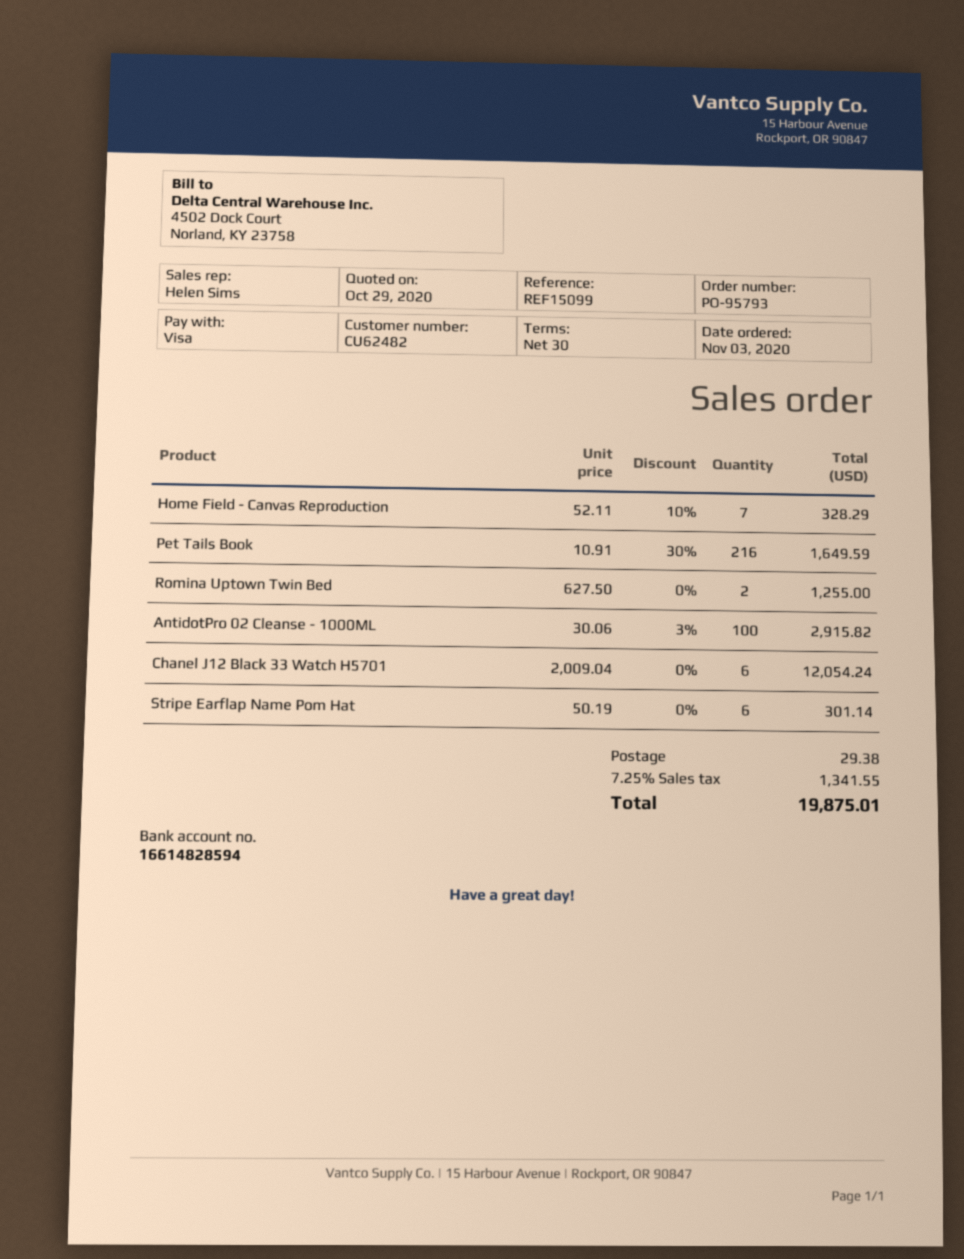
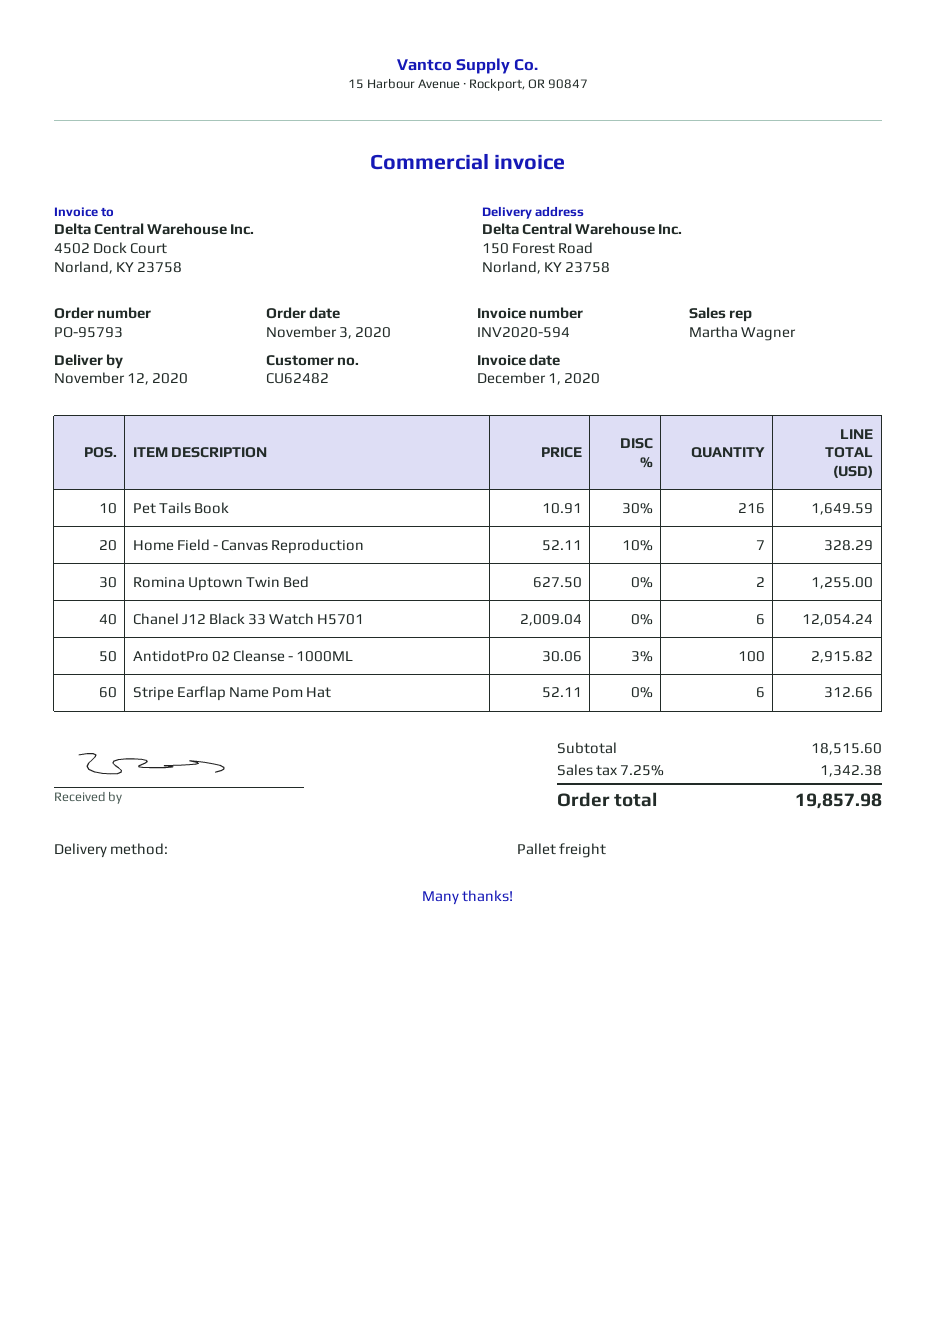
sales rep: Helen Sims -> Martha Wagner
Stripe Earflap Name Pom Hat: 6 x 50.19 = 301.14 -> 6 x 52.11 = 312.66
shipping: 29.38 -> none
tax: 7.25% = 1341.55 -> 7.25% = 1342.38
total: 19875.01 -> 19857.98

